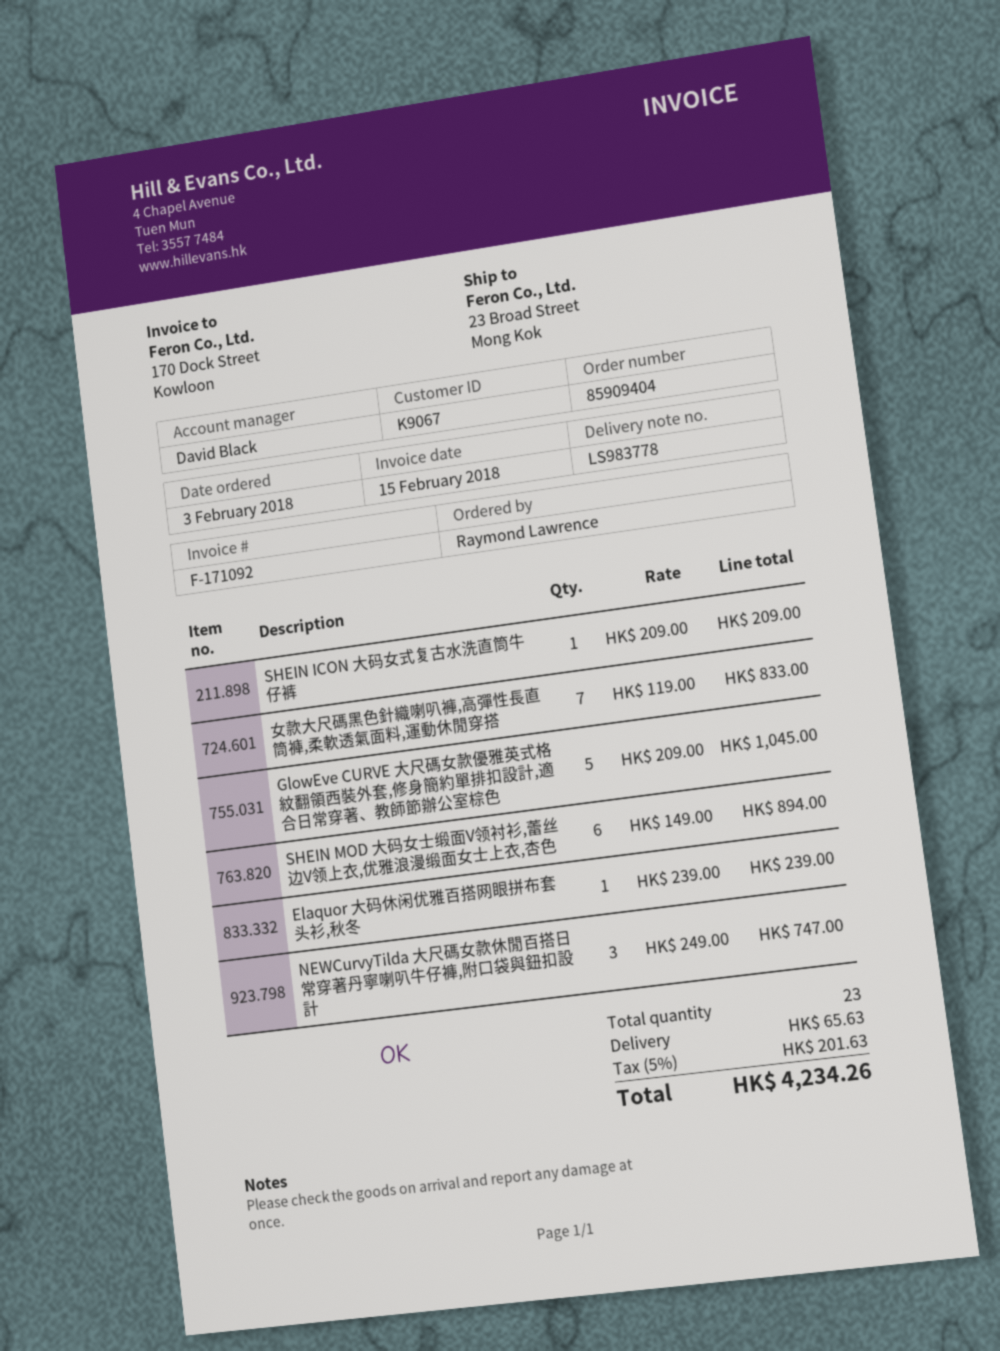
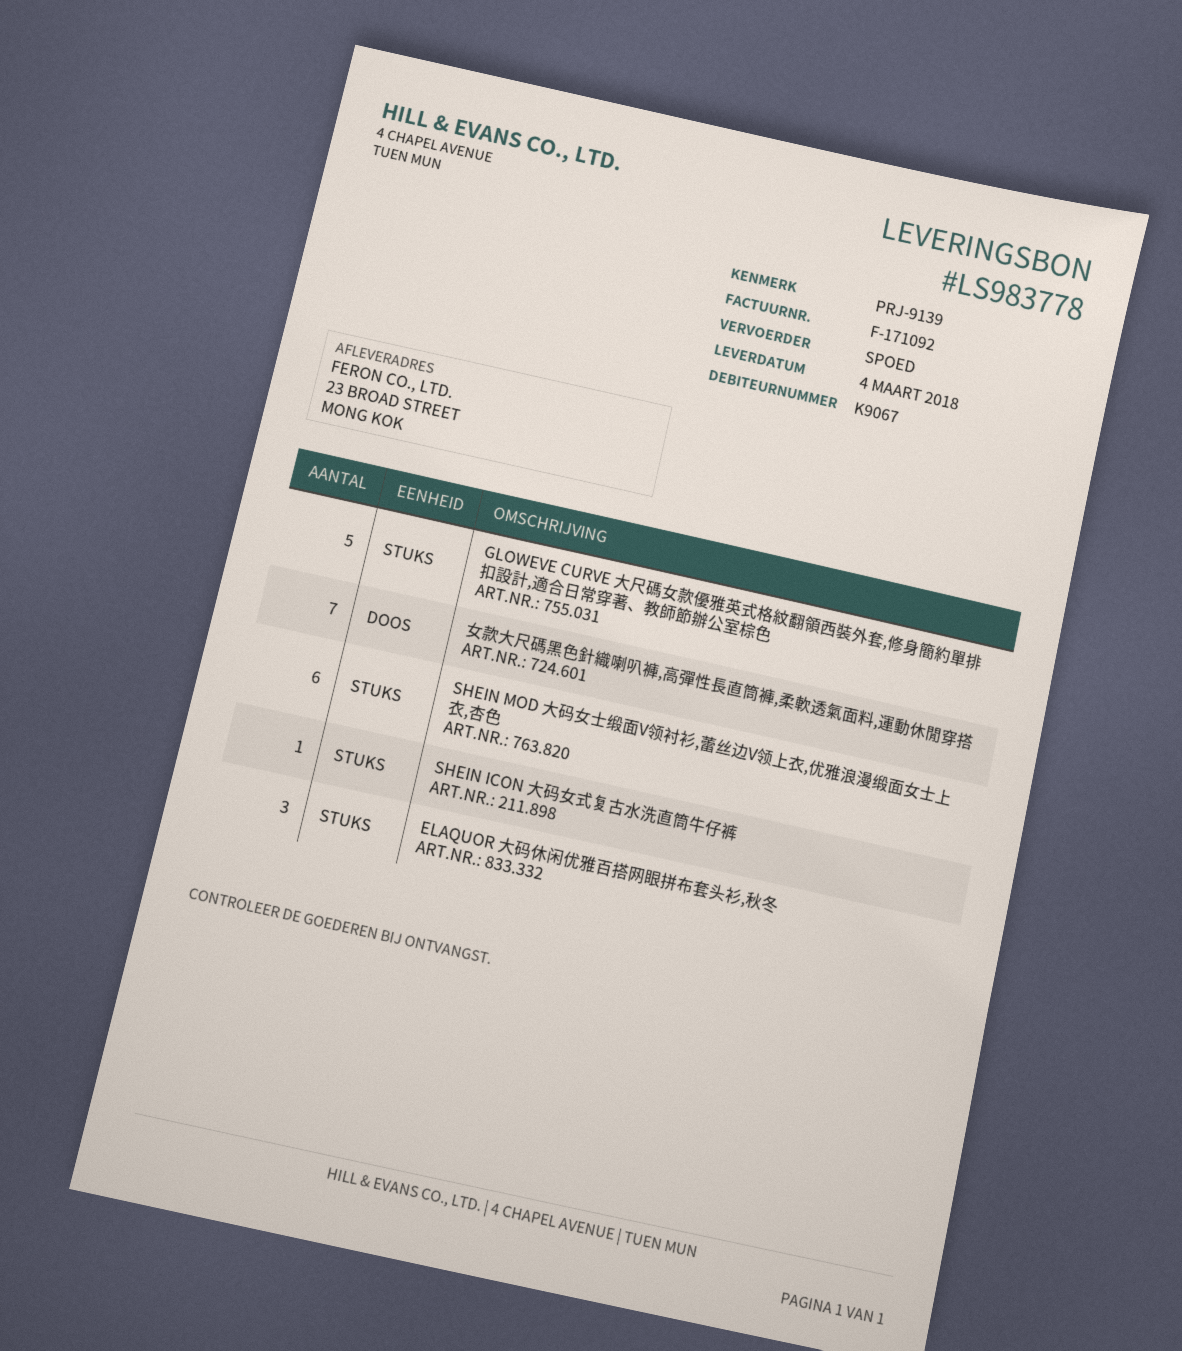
Elaquor 大码休闲优雅百搭网眼拼布套头衫,秋冬: 1 -> 3
NEWCurvyTilda 大尺碼女款休閒百搭日常穿著丹寧喇叭牛仔褲,附口袋與鈕扣設計: 3 -> none

